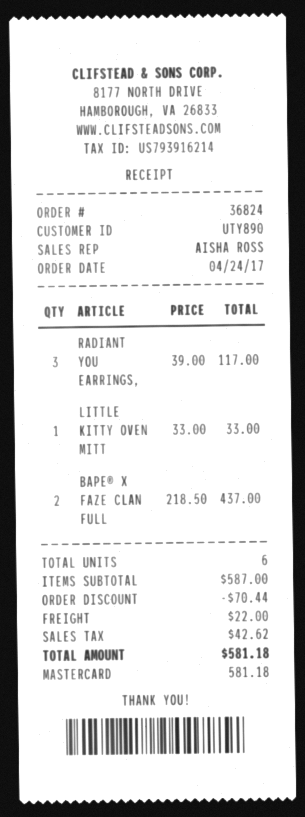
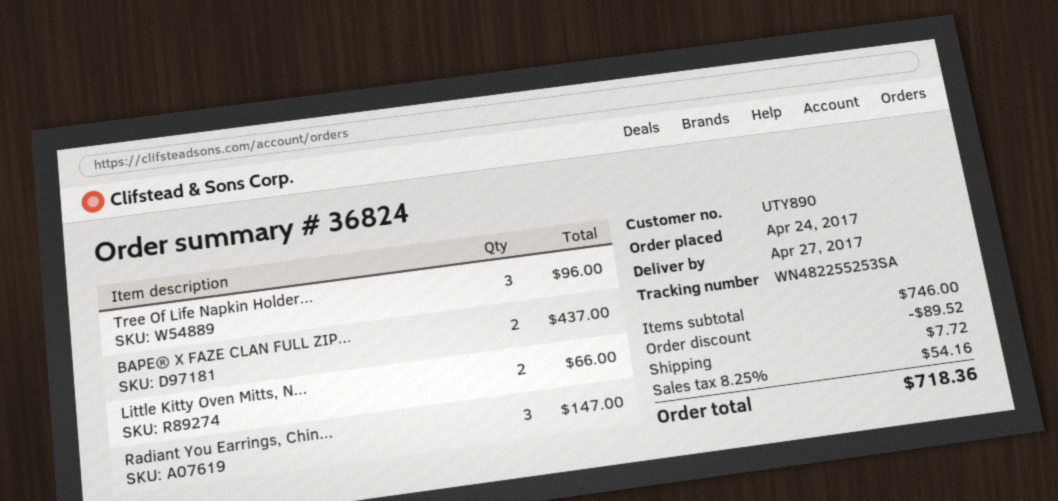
RADIANT YOU EARRINGS,: 3 for 117.00 -> 3 for 147.00
LITTLE KITTY OVEN MITT: 1 for 33.00 -> 2 for 66.00
Tree Of Life Napkin Holder...: none -> 3 for 96.00
subtotal: 587.00 -> 746.00
discount: 70.44 -> 89.52
shipping: 22.00 -> 7.72
tax: 42.62 -> 54.16
total: 581.18 -> 718.36

